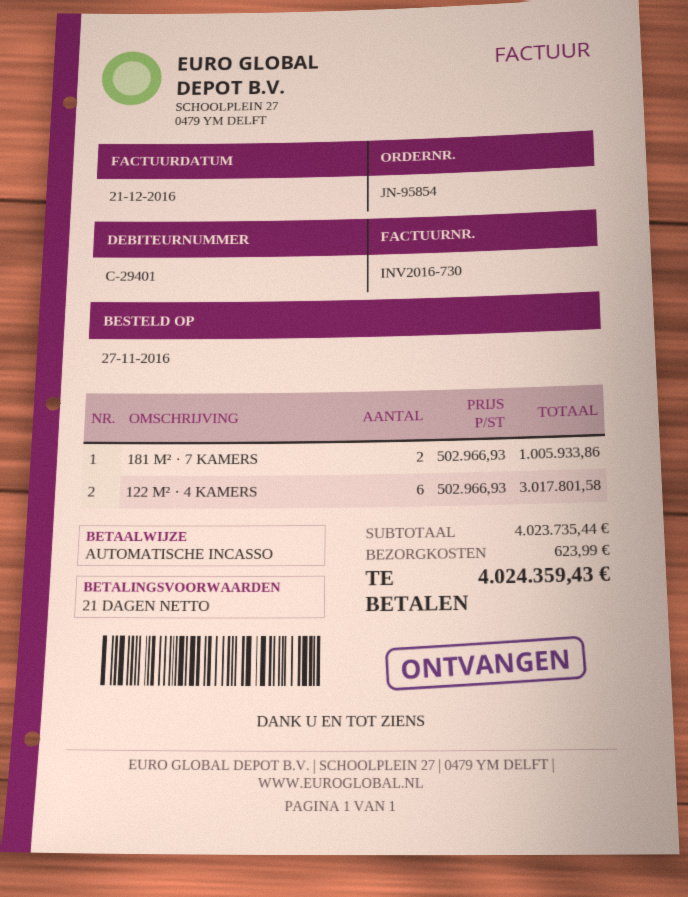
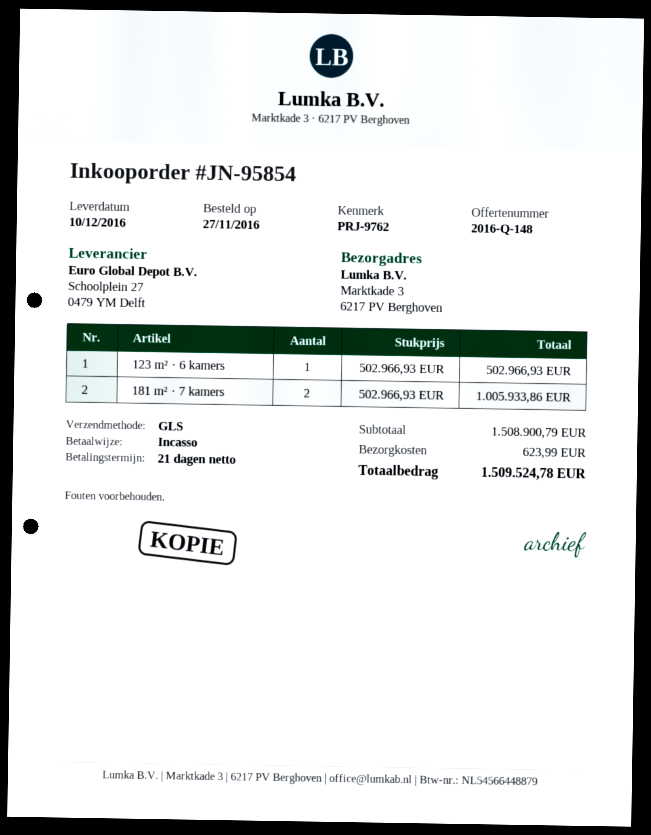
122 M² · 4 KAMERS: 6 x 502966.93 = 3017801.58 -> none
123 m² · 6 kamers: none -> 1 x 502966.93 = 502966.93
subtotal: 4023735.44 -> 1508900.79
total: 4024359.43 -> 1509524.78

